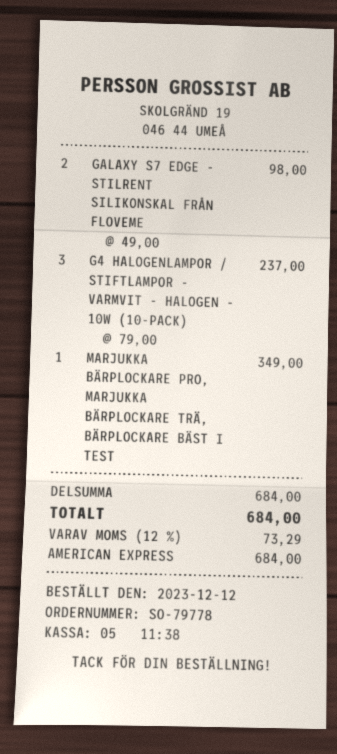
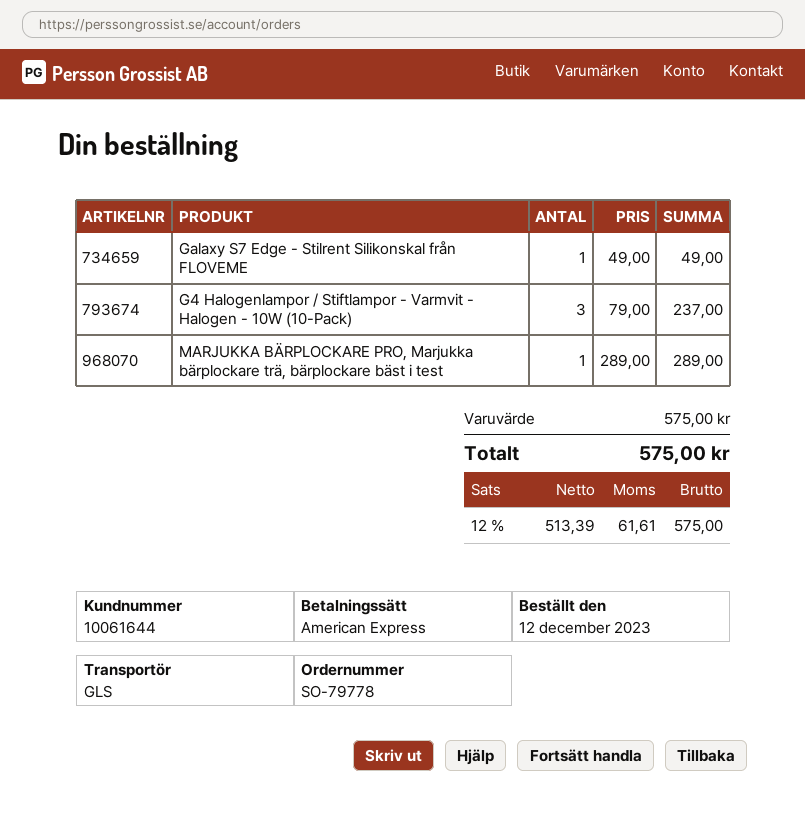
GALAXY S7 EDGE - STILRENT SILIKONSKAL FRÅN FLOVEME: 2 x 49.00 = 98.00 -> 1 x 49.00 = 49.00
MARJUKKA BÄRPLOCKARE PRO, MARJUKKA BÄRPLOCKARE TRÄ, BÄRPLOCKARE BÄST I TEST: 1 x 349.00 = 349.00 -> 1 x 289.00 = 289.00
subtotal: 684.00 -> 575.00
tax: 12% = 73.29 -> 12% = 61.61
total: 684.00 -> 575.00

